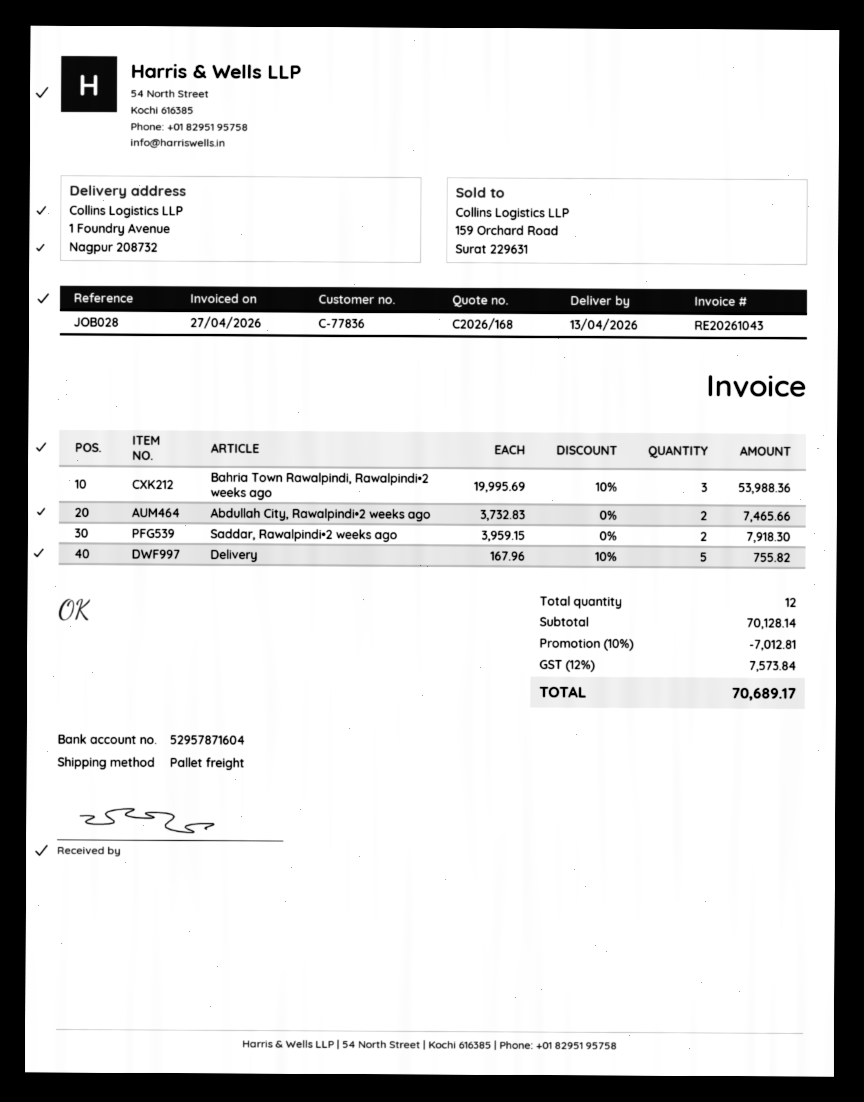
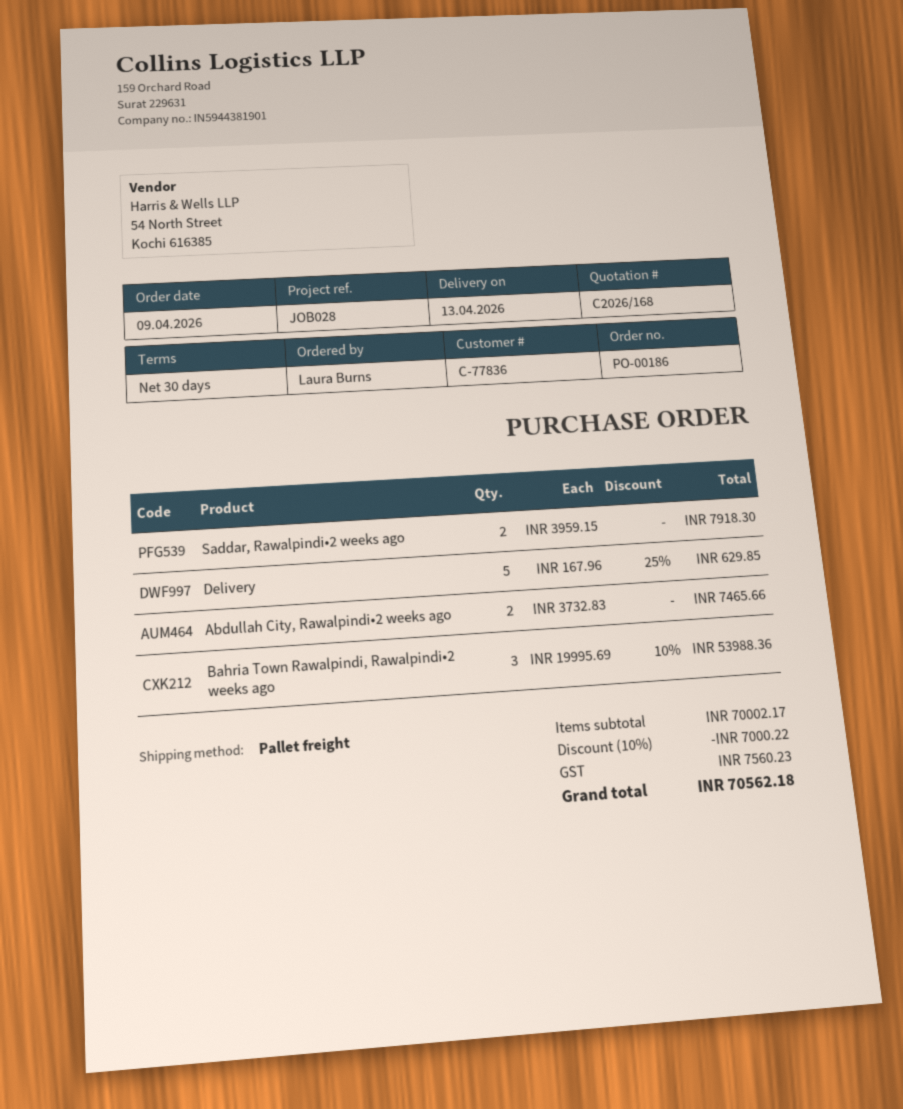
Delivery: 5 x 167.96 - 10% = 755.82 -> 5 x 167.96 - 25% = 629.85
subtotal: 70128.14 -> 70002.17
discount: 10% = 7012.81 -> 10% = 7000.22
tax: 7573.84 -> 7560.23
total: 70689.17 -> 70562.18

